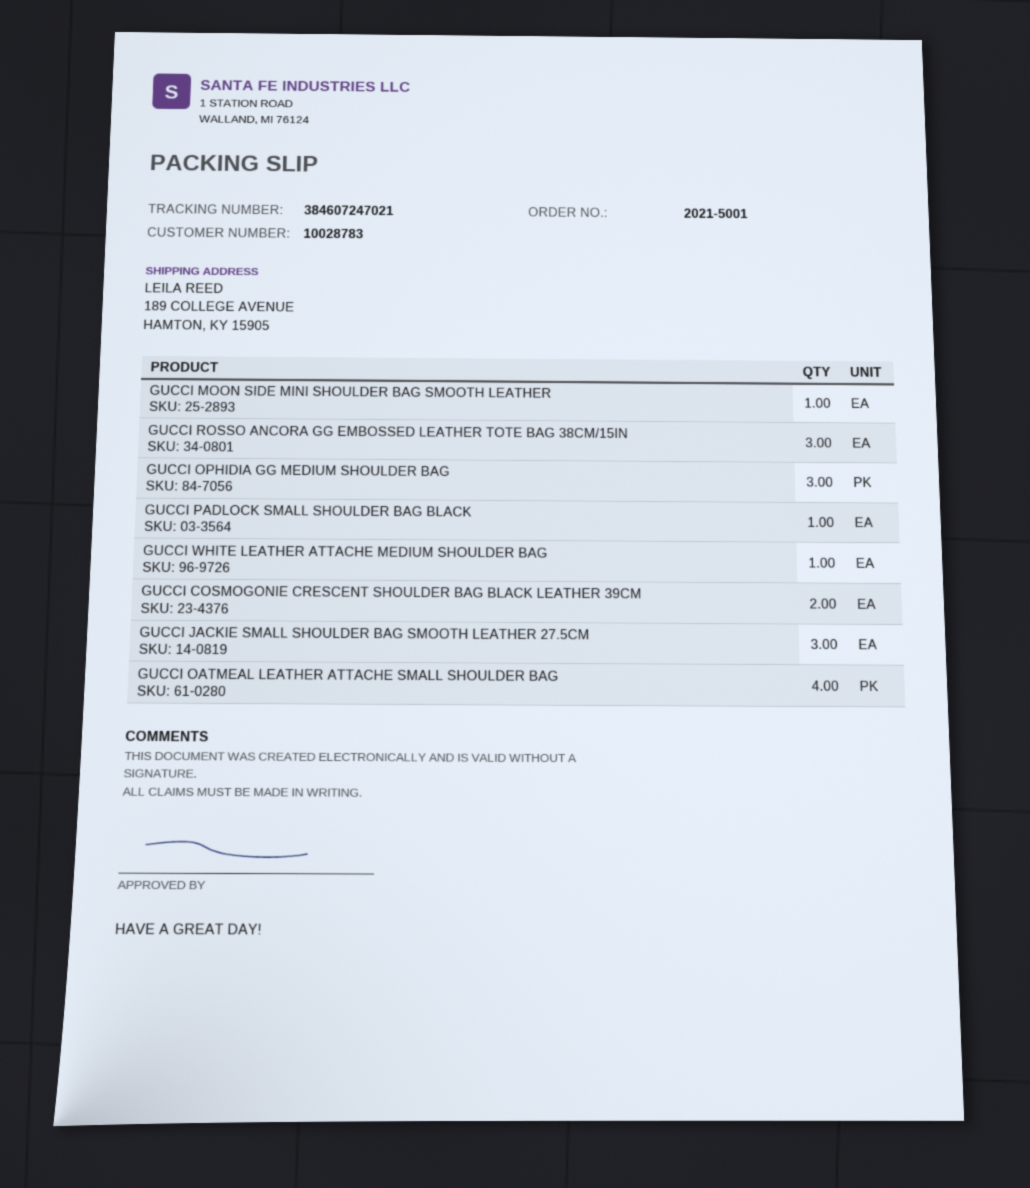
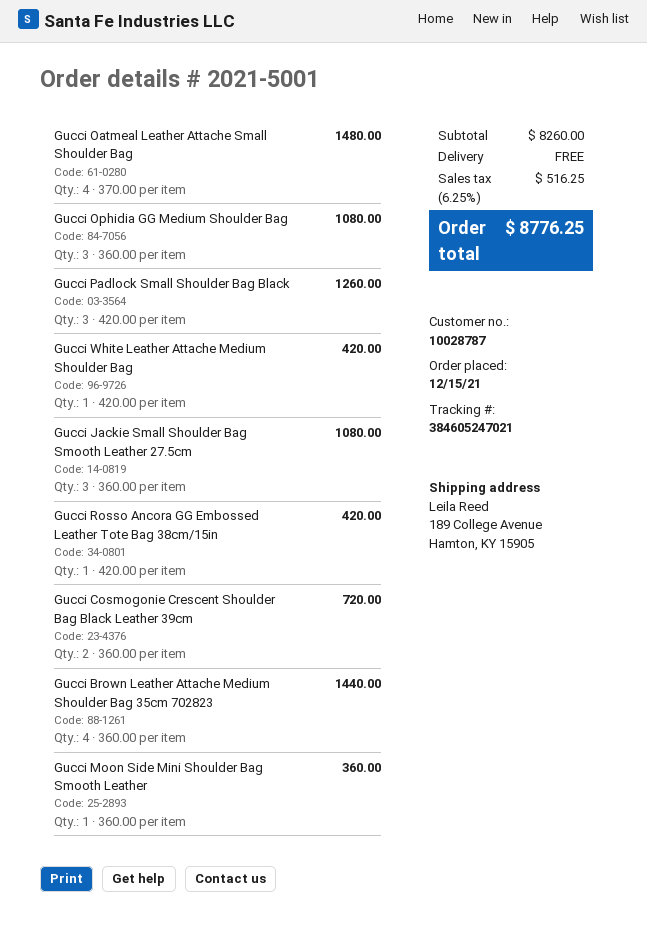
customer number: 10028783 -> 10028787
tracking number: 384607247021 -> 384605247021
GUCCI ROSSO ANCORA GG EMBOSSED LEATHER TOTE BAG 38CM/15IN: 3 -> 1
GUCCI PADLOCK SMALL SHOULDER BAG BLACK: 1 -> 3
Gucci Brown Leather Attache Medium Shoulder Bag 35cm 702823: none -> 4

